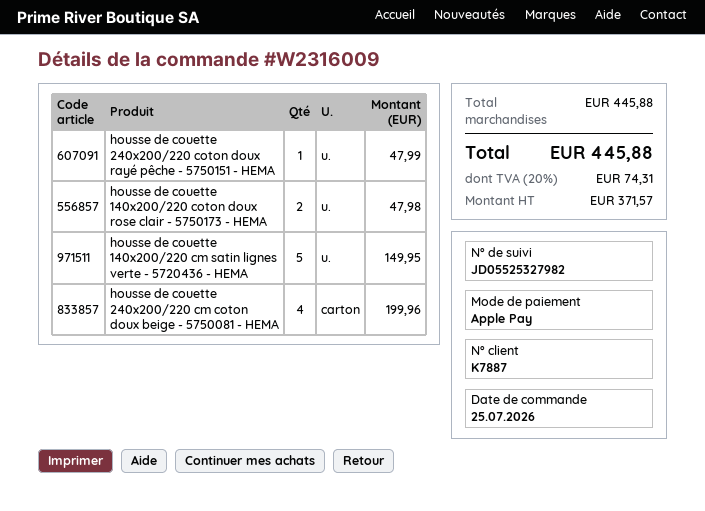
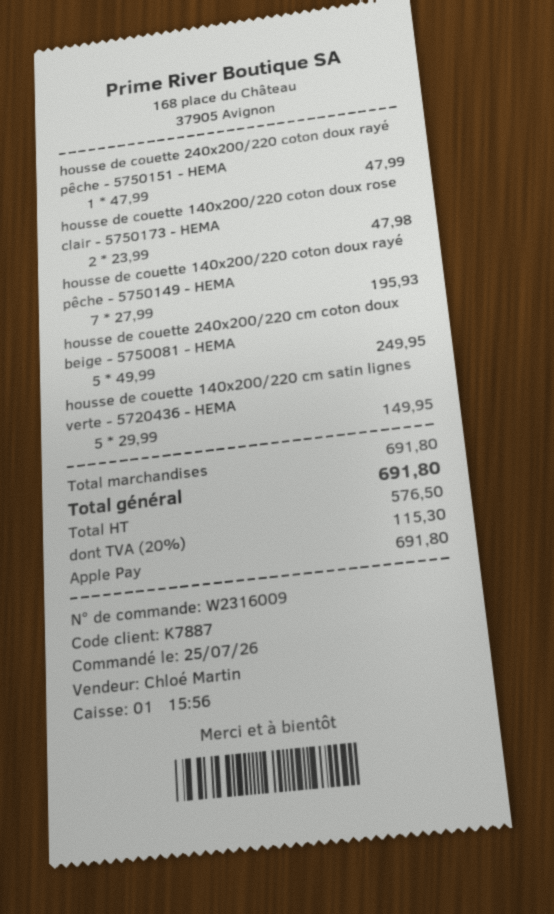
housse de couette 240x200/220 cm coton doux beige - 5750081 - HEMA: 4 for 199.96 -> 5 for 249.95
housse de couette 140x200/220 coton doux rayé pêche - 5750149 - HEMA: none -> 7 for 195.93
subtotal: 445.88 -> 691.80
net: 371.57 -> 576.50
tax: 20% = 74.31 -> 20% = 115.30
total: 445.88 -> 691.80

